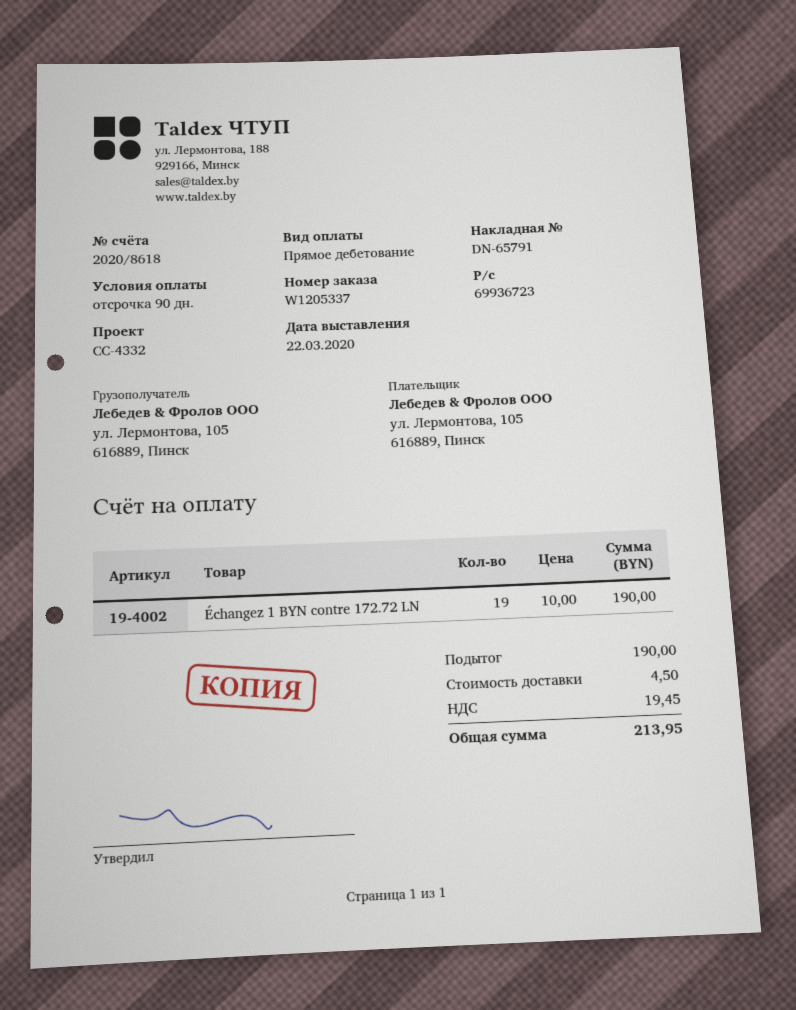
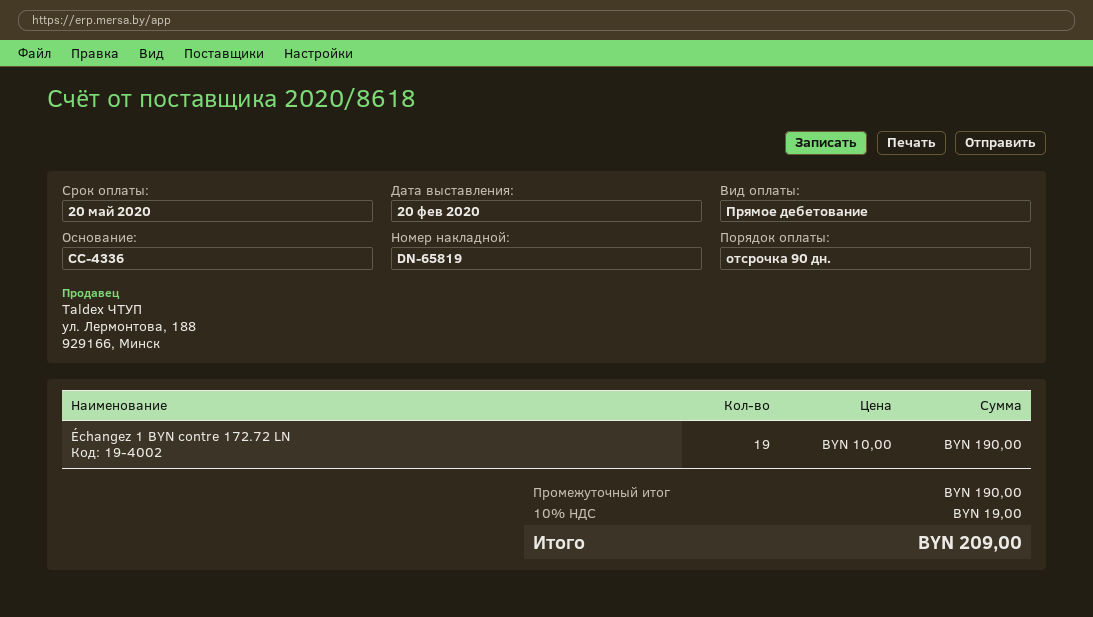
delivery note number: DN-65791 -> DN-65819
invoice date: 2020-03-22 -> 2020-02-20
reference: CC-4332 -> CC-4336
shipping: 4.50 -> none
tax: 19.45 -> 19.00
total: 213.95 -> 209.00

